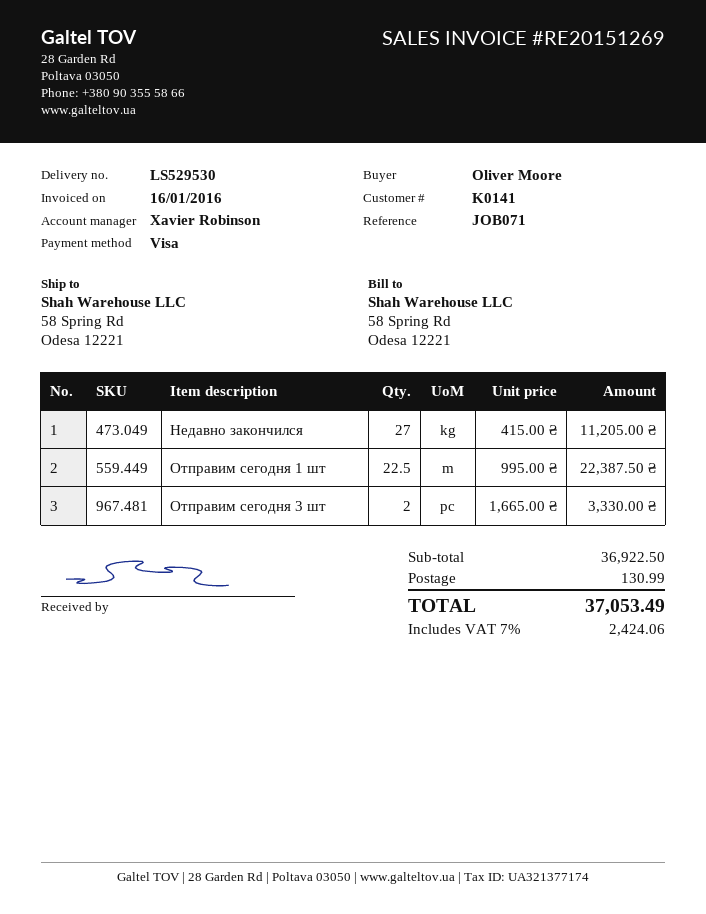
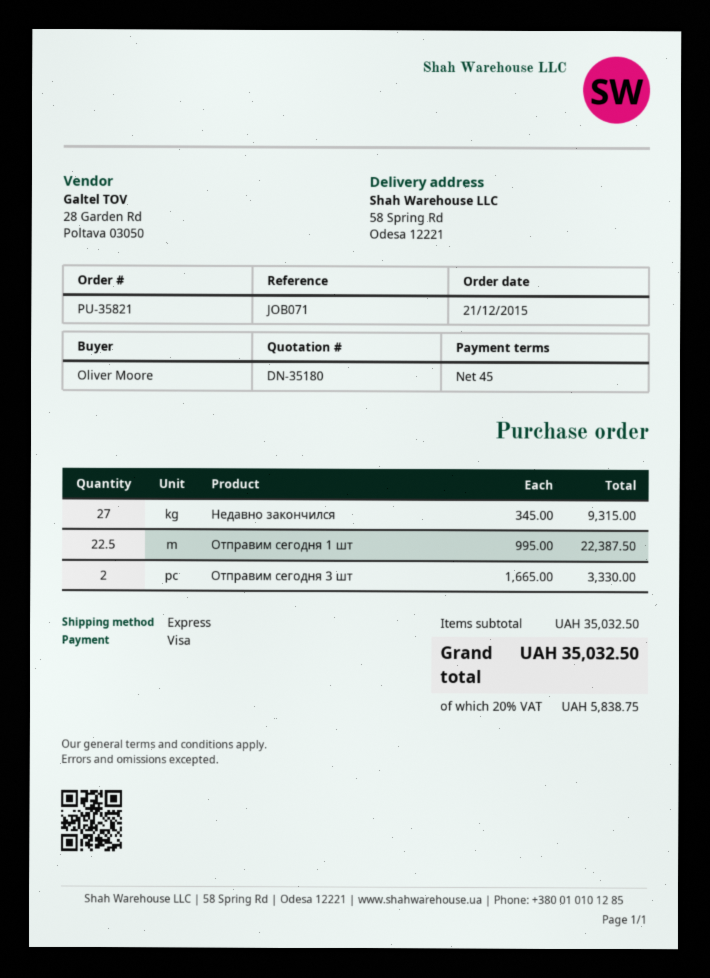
Недавно закончился: 27 x 415.00 = 11205.00 -> 27 x 345.00 = 9315.00
subtotal: 36922.50 -> 35032.50
shipping: 130.99 -> none
tax: 7% = 2424.06 -> 20% = 5838.75
total: 37053.49 -> 35032.50

